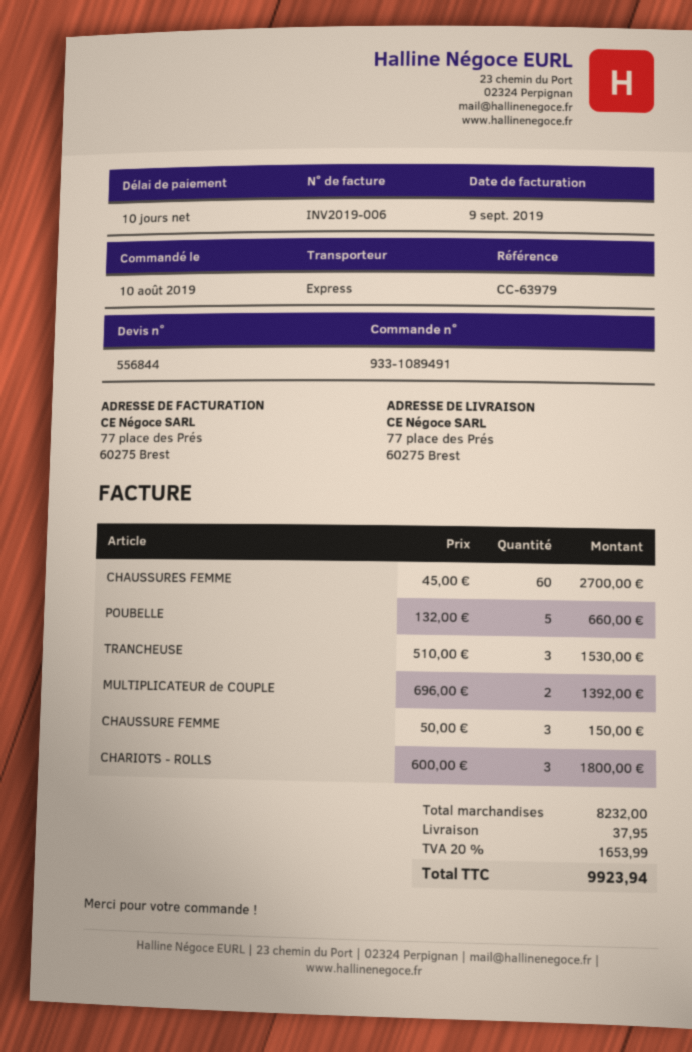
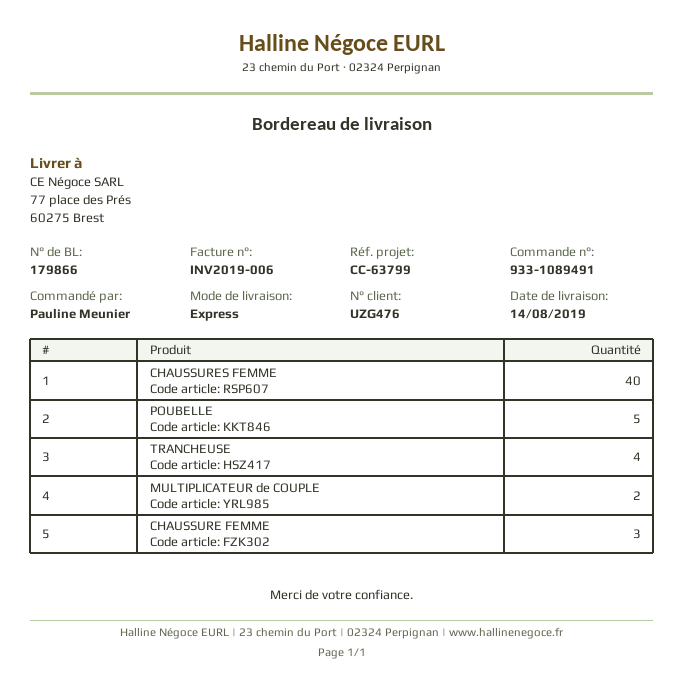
reference: CC-63979 -> CC-63799
CHAUSSURES FEMME: 60 -> 40
TRANCHEUSE: 3 -> 4
CHARIOTS - ROLLS: 3 -> none

